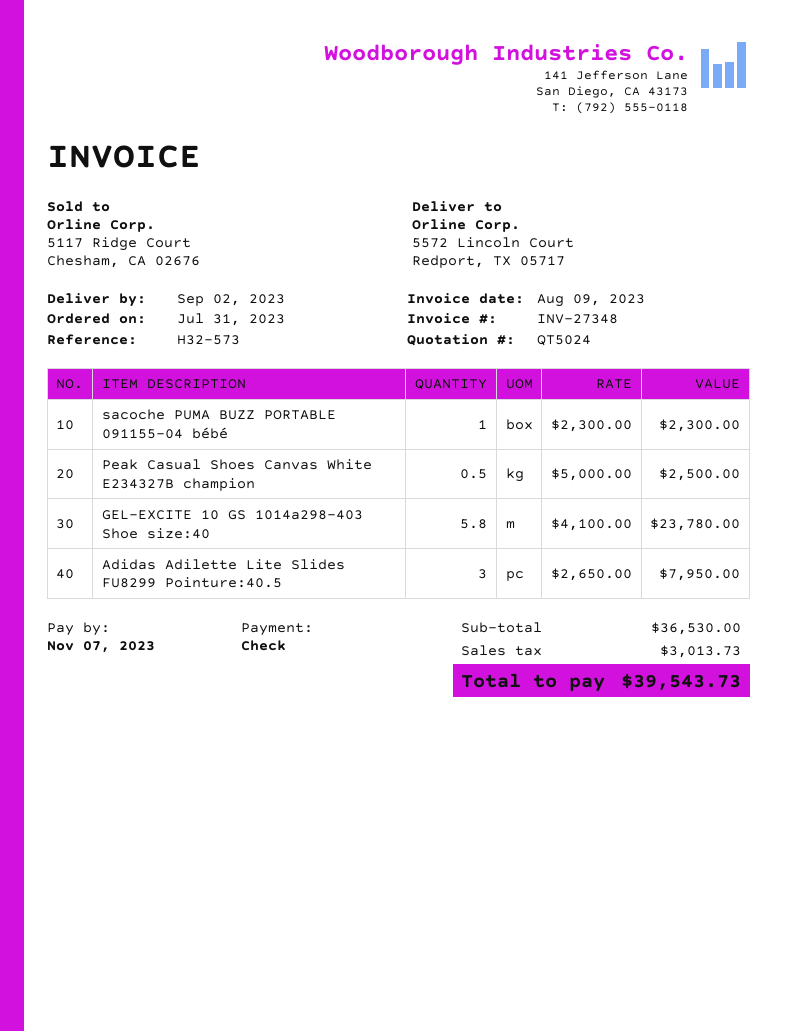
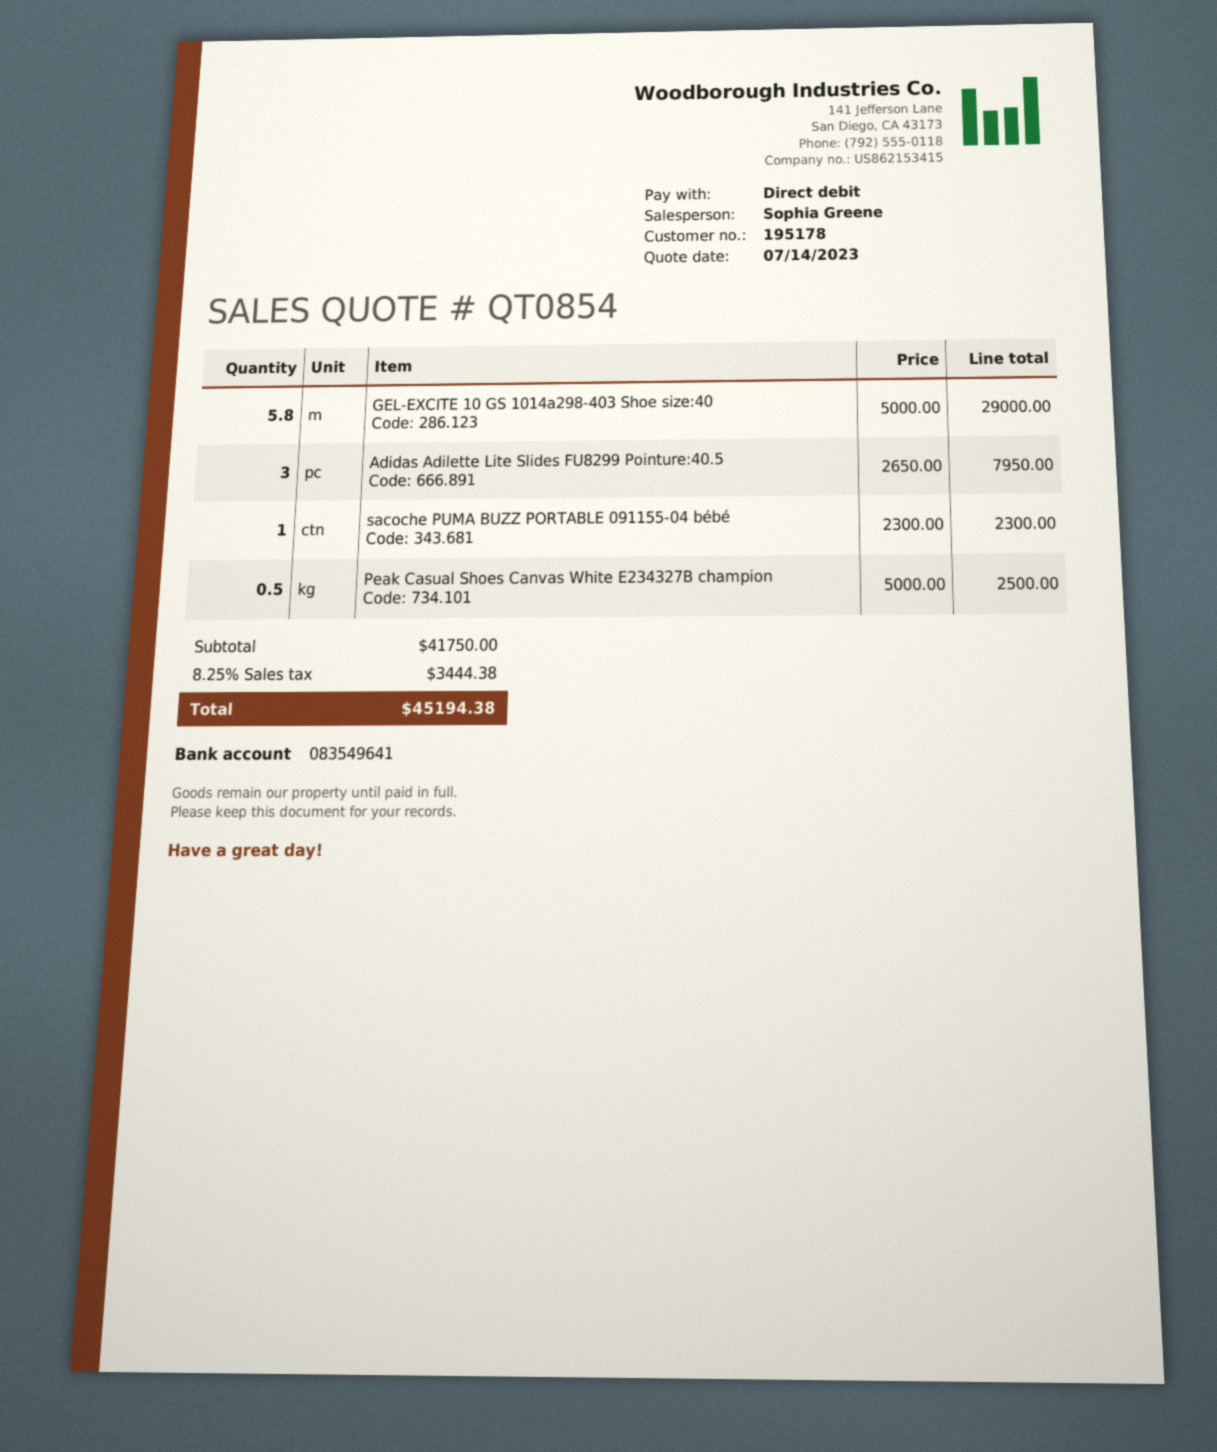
quote number: QT5024 -> QT0854
payment method: cheque -> direct debit
GEL-EXCITE 10 GS 1014a298-403 Shoe size:40: 5.8 x 4100.00 = 23780.00 -> 5.8 x 5000.00 = 29000.00
subtotal: 36530.00 -> 41750.00
tax: 3013.73 -> 3444.38
total: 39543.73 -> 45194.38

